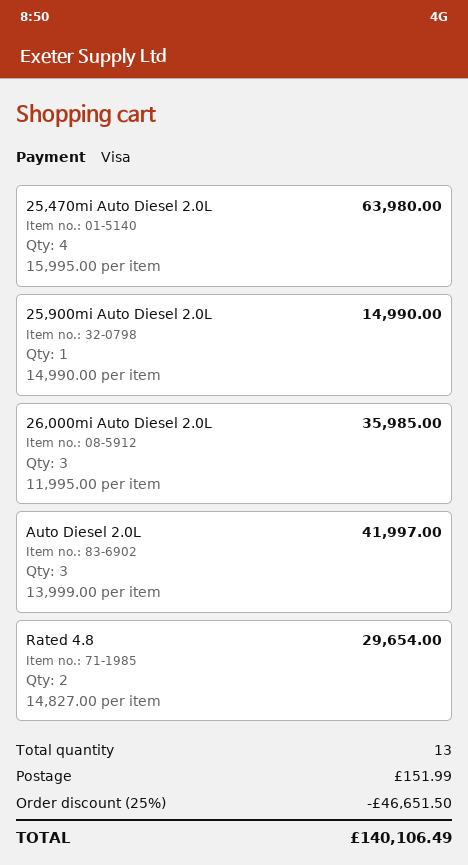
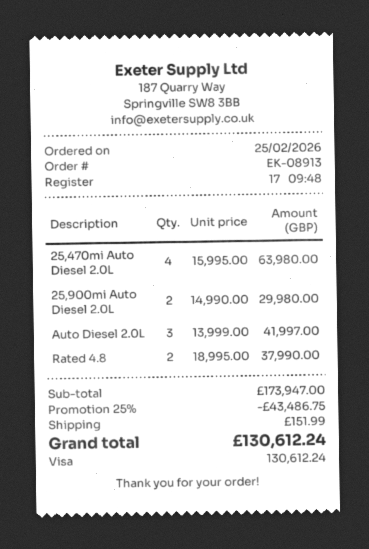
25,900mi Auto Diesel 2.0L: 1 x 14990.00 = 14990.00 -> 2 x 14990.00 = 29980.00
26,000mi Auto Diesel 2.0L: 3 x 11995.00 = 35985.00 -> none
Rated 4.8: 2 x 14827.00 = 29654.00 -> 2 x 18995.00 = 37990.00
discount: 25% = 46651.50 -> 25% = 43486.75
total: 140106.49 -> 130612.24

